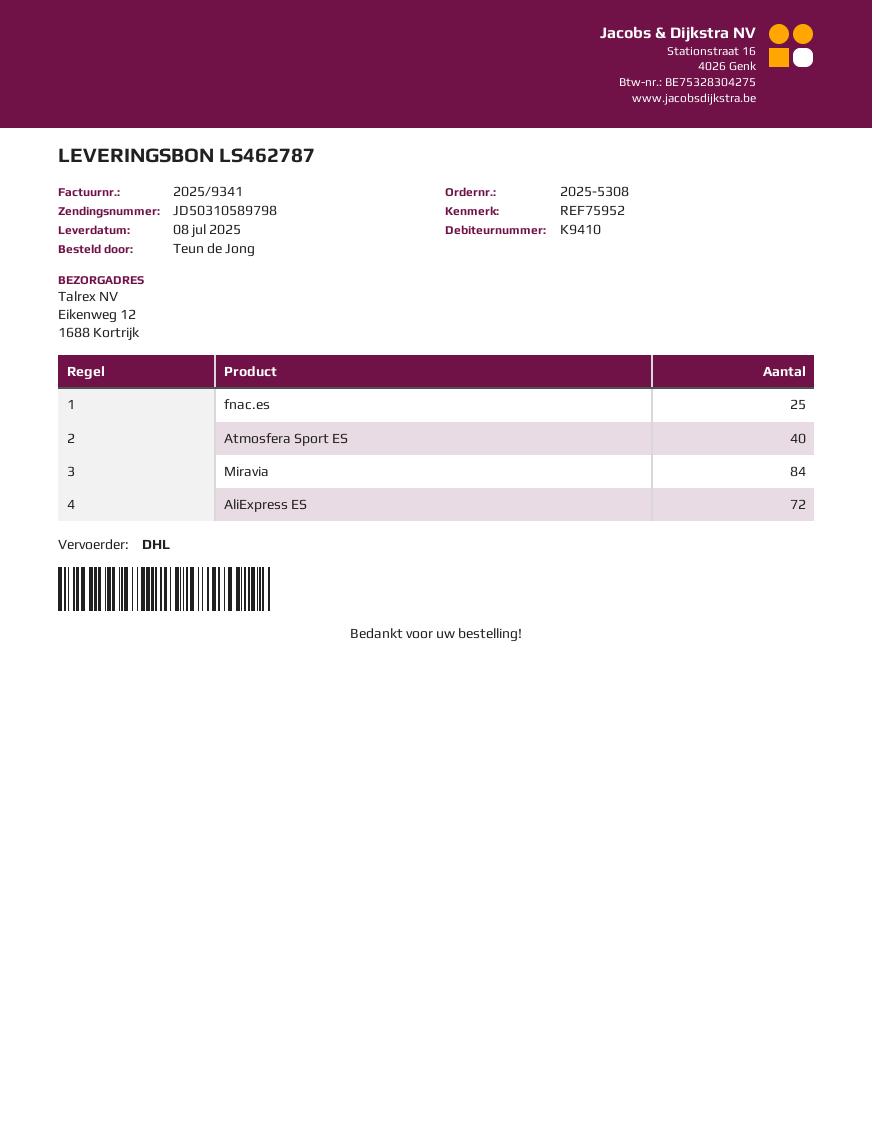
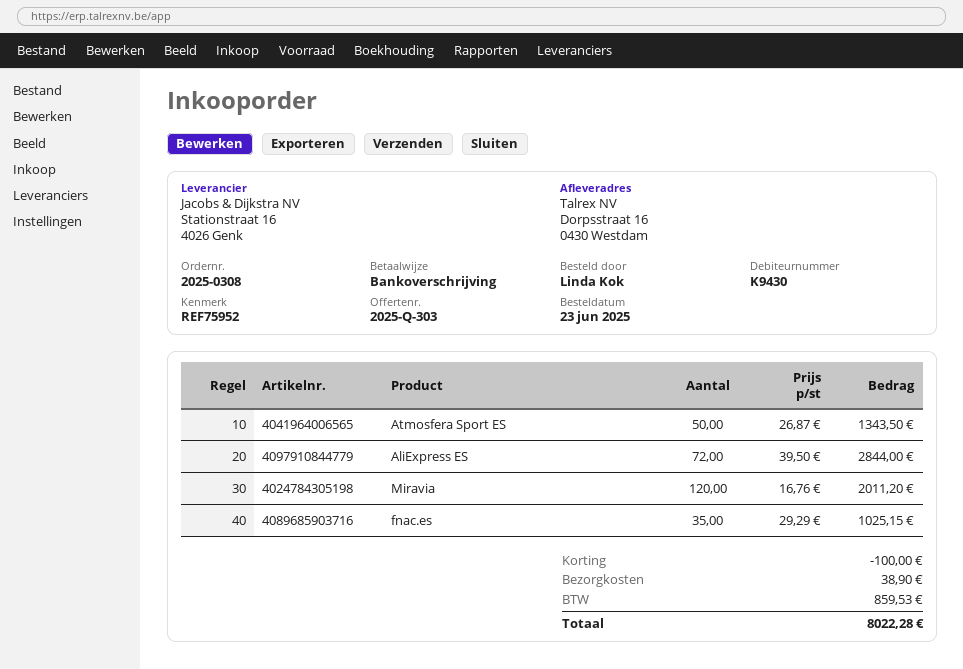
order number: 2025-5308 -> 2025-0308
customer number: K9410 -> K9430
ordered by: Teun de Jong -> Linda Kok
ship to: Eikenweg 12, 1688 Kortrijk -> Dorpsstraat 16, 0430 Westdam
fnac.es: 25 -> 35
Atmosfera Sport ES: 40 -> 50
Miravia: 84 -> 120

